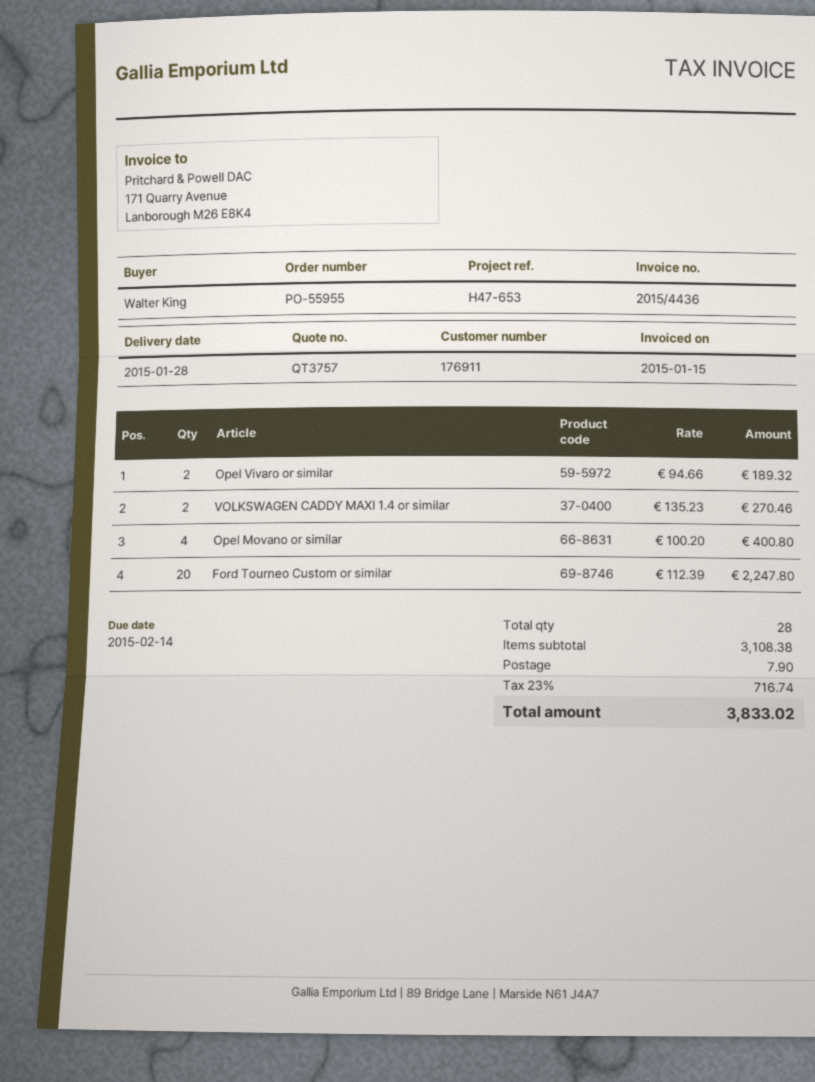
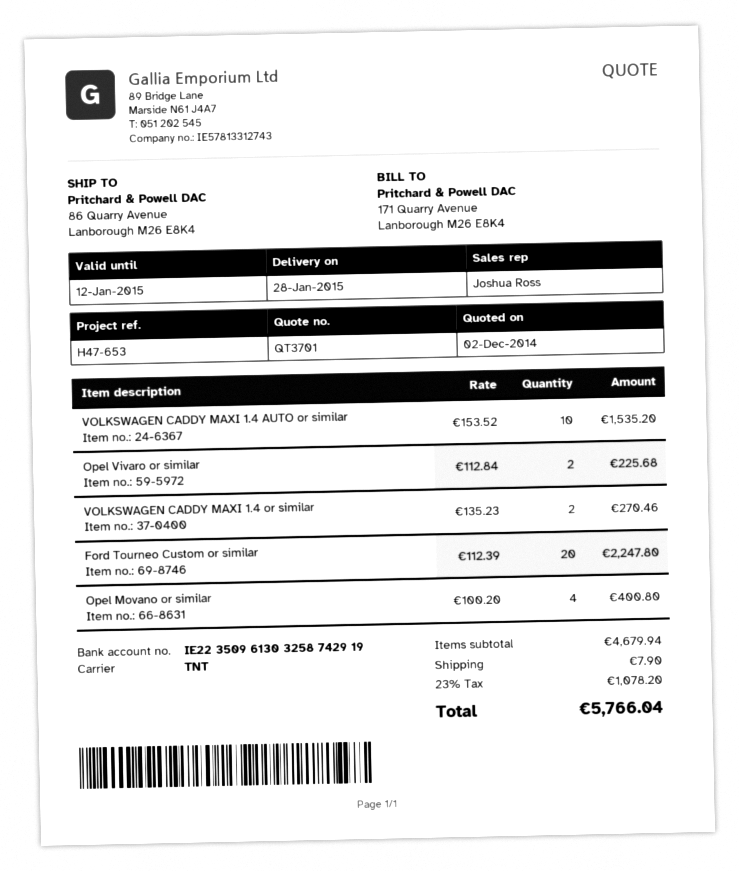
quote number: QT3757 -> QT3701
Opel Vivaro or similar: 2 x 94.66 = 189.32 -> 2 x 112.84 = 225.68
VOLKSWAGEN CADDY MAXI 1.4 AUTO or similar: none -> 10 x 153.52 = 1535.20
subtotal: 3108.38 -> 4679.94
tax: 23% = 716.74 -> 23% = 1078.20
total: 3833.02 -> 5766.04

